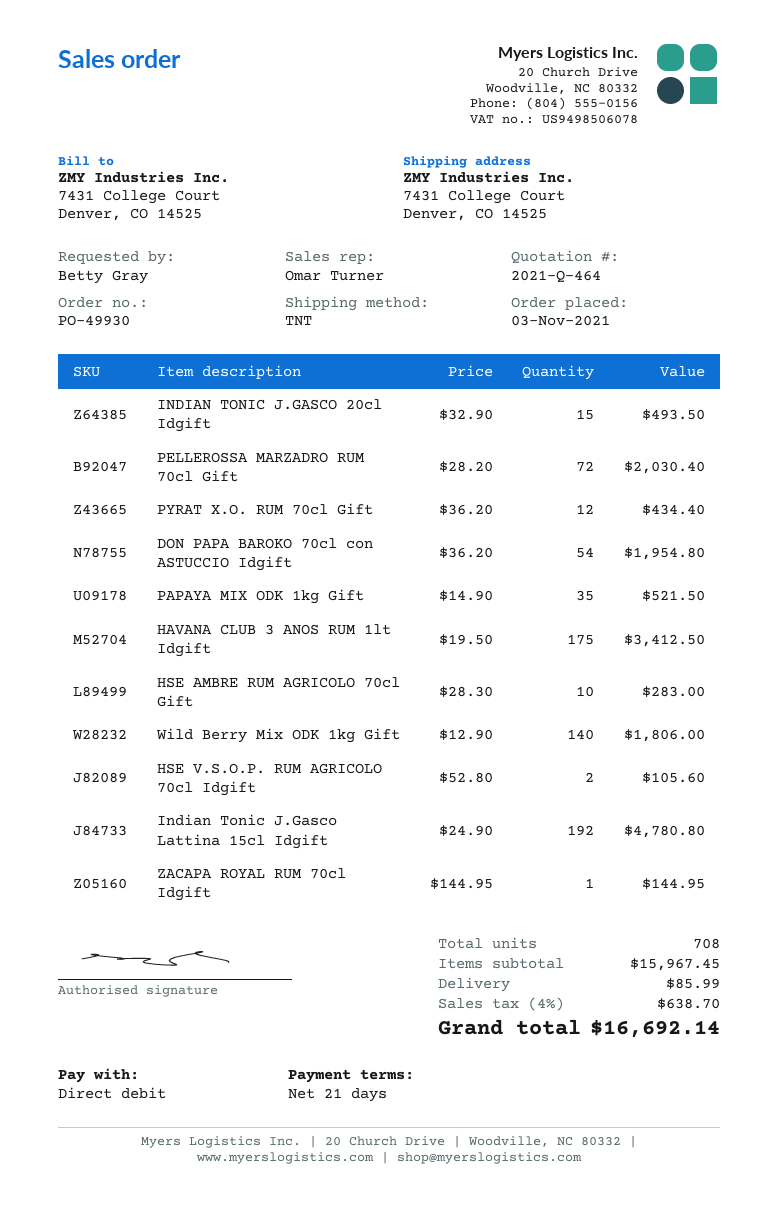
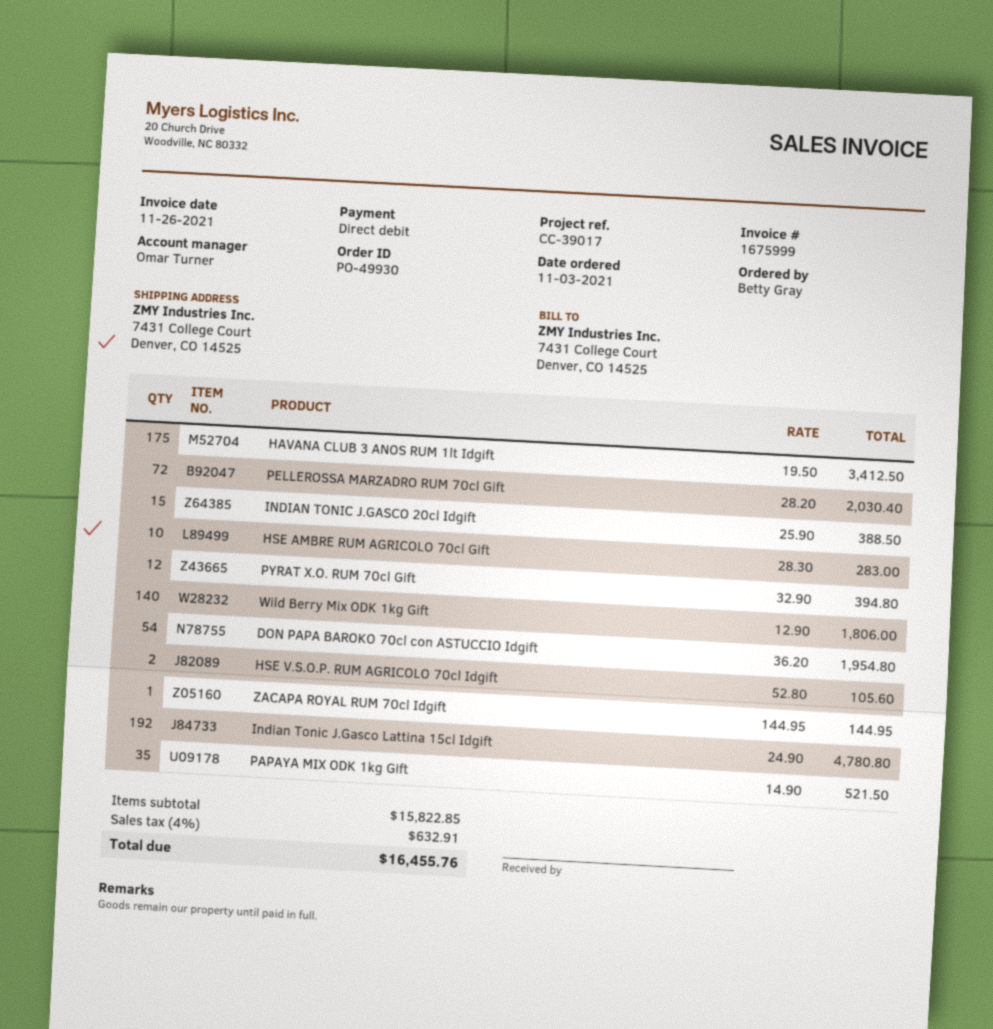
INDIAN TONIC J.GASCO 20cl Idgift: 15 x 32.90 = 493.50 -> 15 x 25.90 = 388.50
PYRAT X.O. RUM 70cl Gift: 12 x 36.20 = 434.40 -> 12 x 32.90 = 394.80
subtotal: 15967.45 -> 15822.85
shipping: 85.99 -> none
tax: 4% = 638.70 -> 4% = 632.91
total: 16692.14 -> 16455.76

